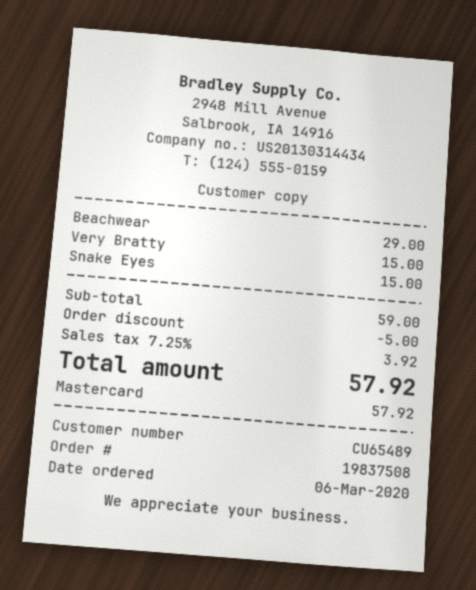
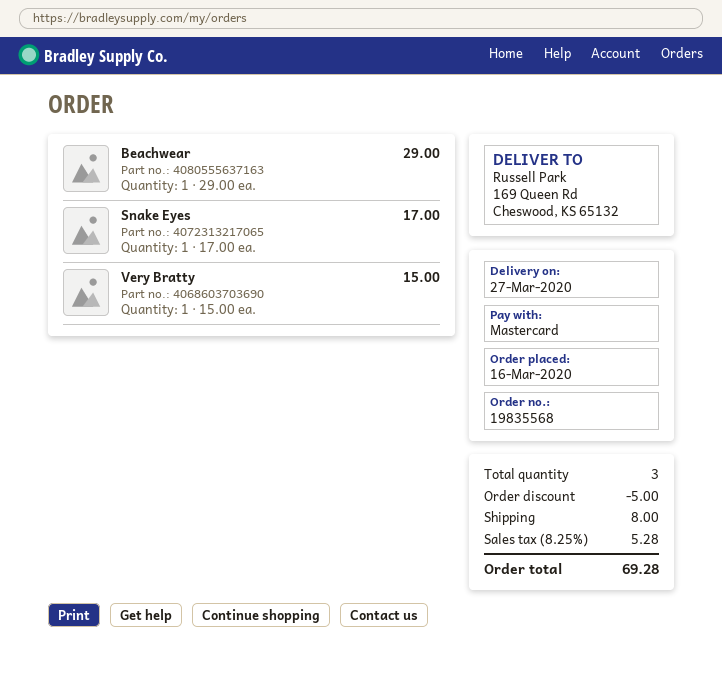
order number: 19837508 -> 19835568
order date: 2020-03-06 -> 2020-03-16
Snake Eyes: 1 x 15.00 = 15.00 -> 1 x 17.00 = 17.00
shipping: none -> 8.00
tax: 7.25% = 3.92 -> 8.25% = 5.28
total: 57.92 -> 69.28

